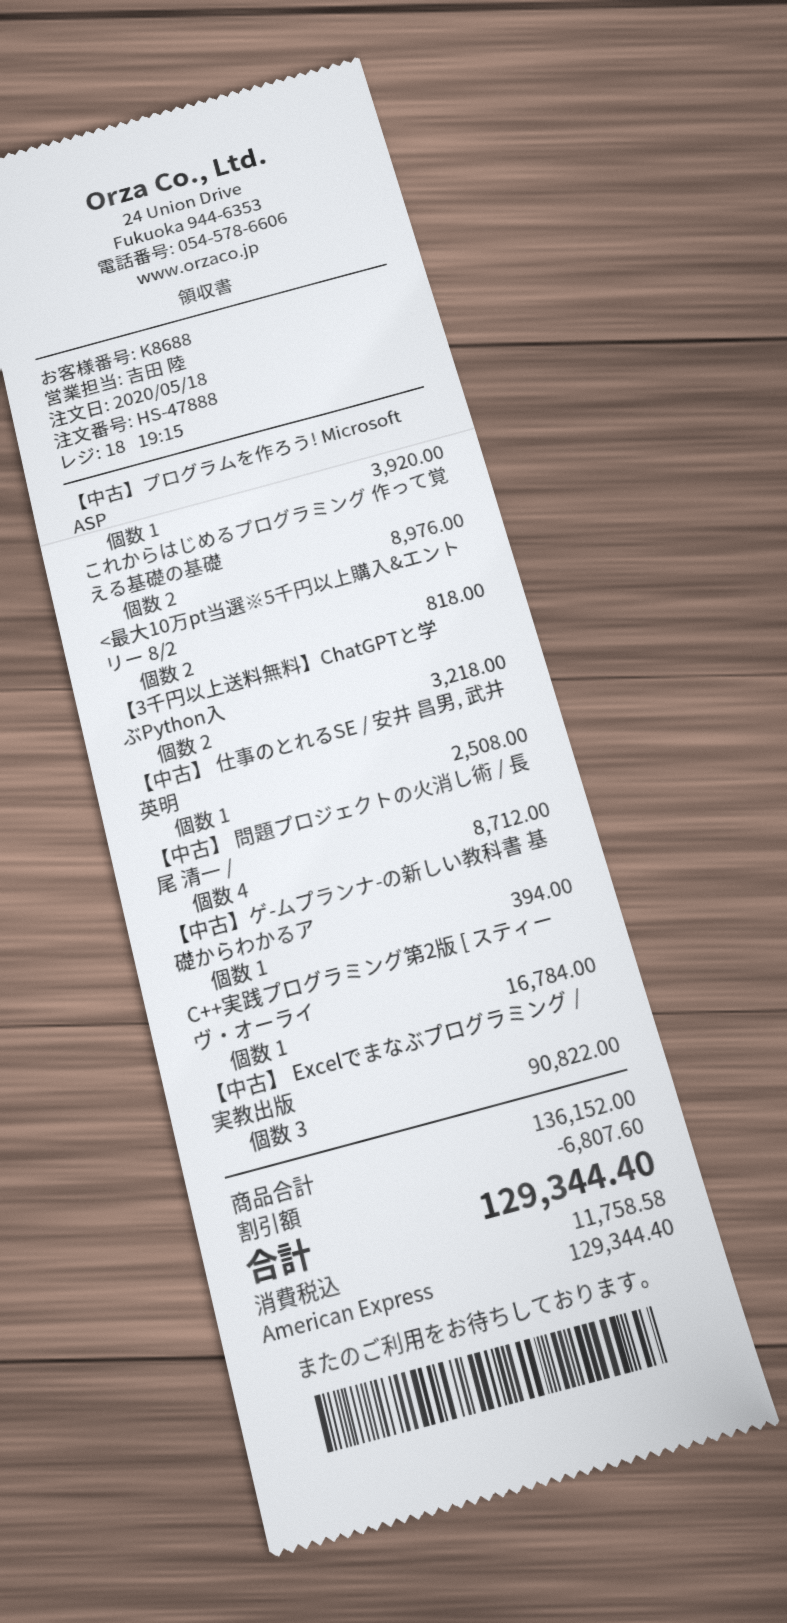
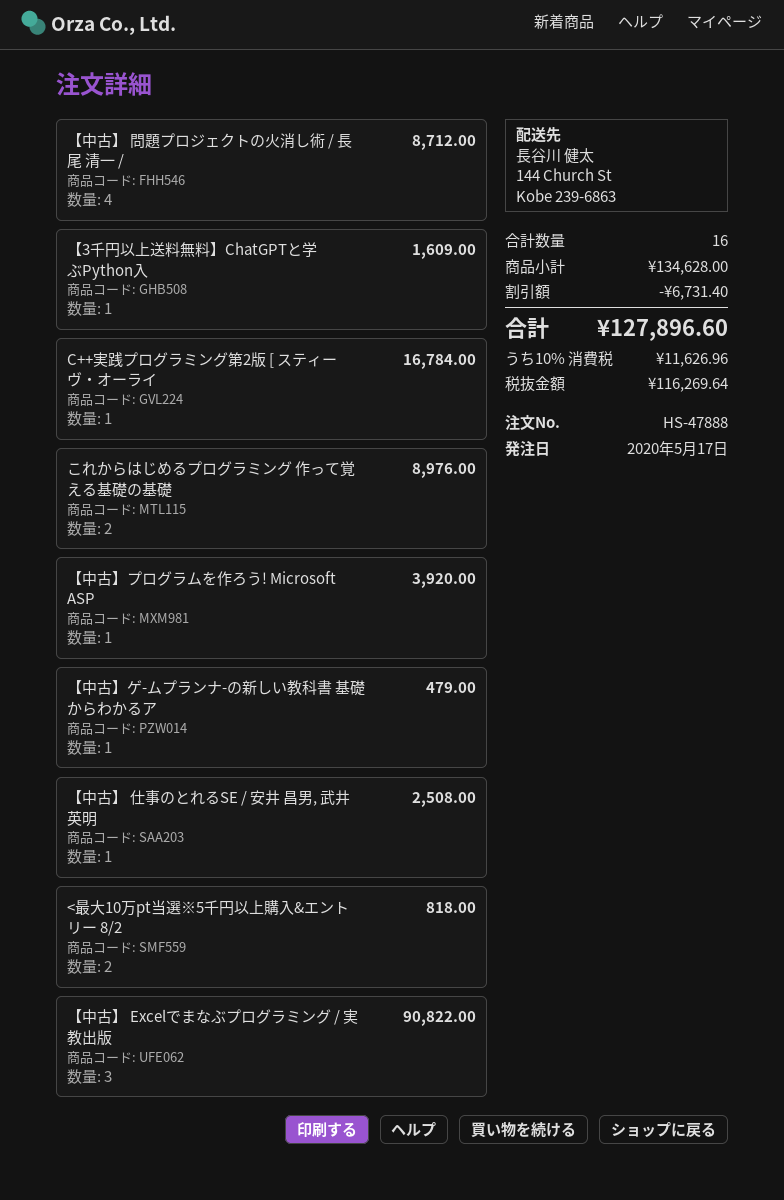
order date: 2020-05-18 -> 2020-05-17
【3千円以上送料無料】ChatGPTと学ぶPython入: 2 for 3218.00 -> 1 for 1609.00
【中古】ゲ-ムプランナ-の新しい教科書 基礎からわかるア: 1 for 394.00 -> 1 for 479.00
subtotal: 136152.00 -> 134628.00
discount: 6807.60 -> 6731.40
tax: 11758.58 -> 11626.96
total: 129344.40 -> 127896.60

